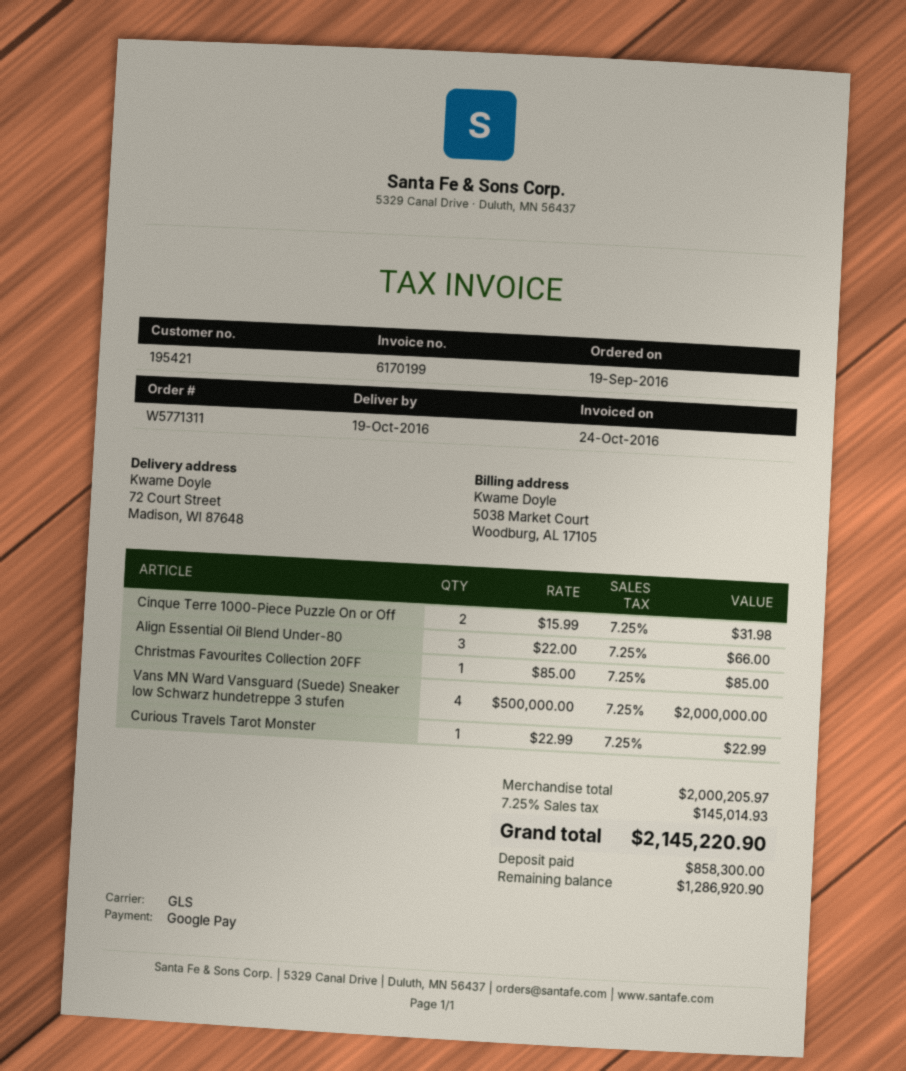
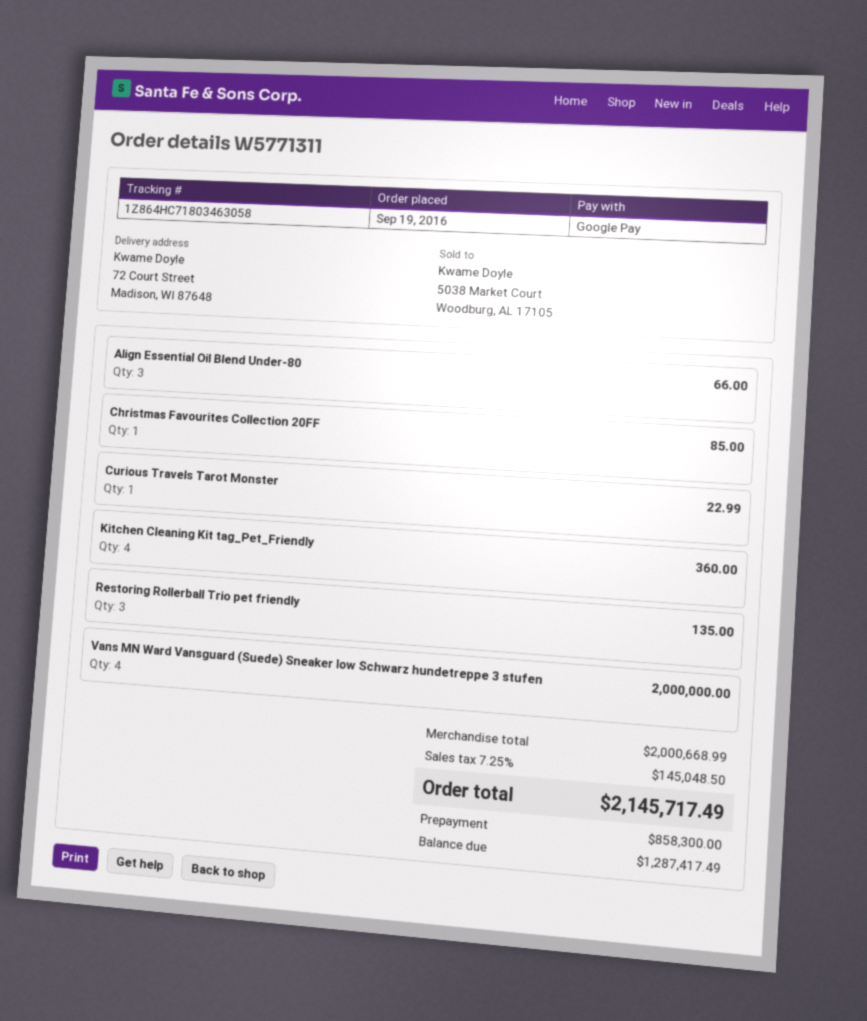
Cinque Terre 1000-Piece Puzzle On or Off: 2 for 31.98 -> none
Kitchen Cleaning Kit tag_Pet_Friendly: none -> 4 for 360.00
Restoring Rollerball Trio pet friendly: none -> 3 for 135.00
subtotal: 2000205.97 -> 2000668.99
tax: 7.25% = 145014.93 -> 7.25% = 145048.50
total: 2145220.90 -> 2145717.49
balance: 1286920.90 -> 1287417.49

